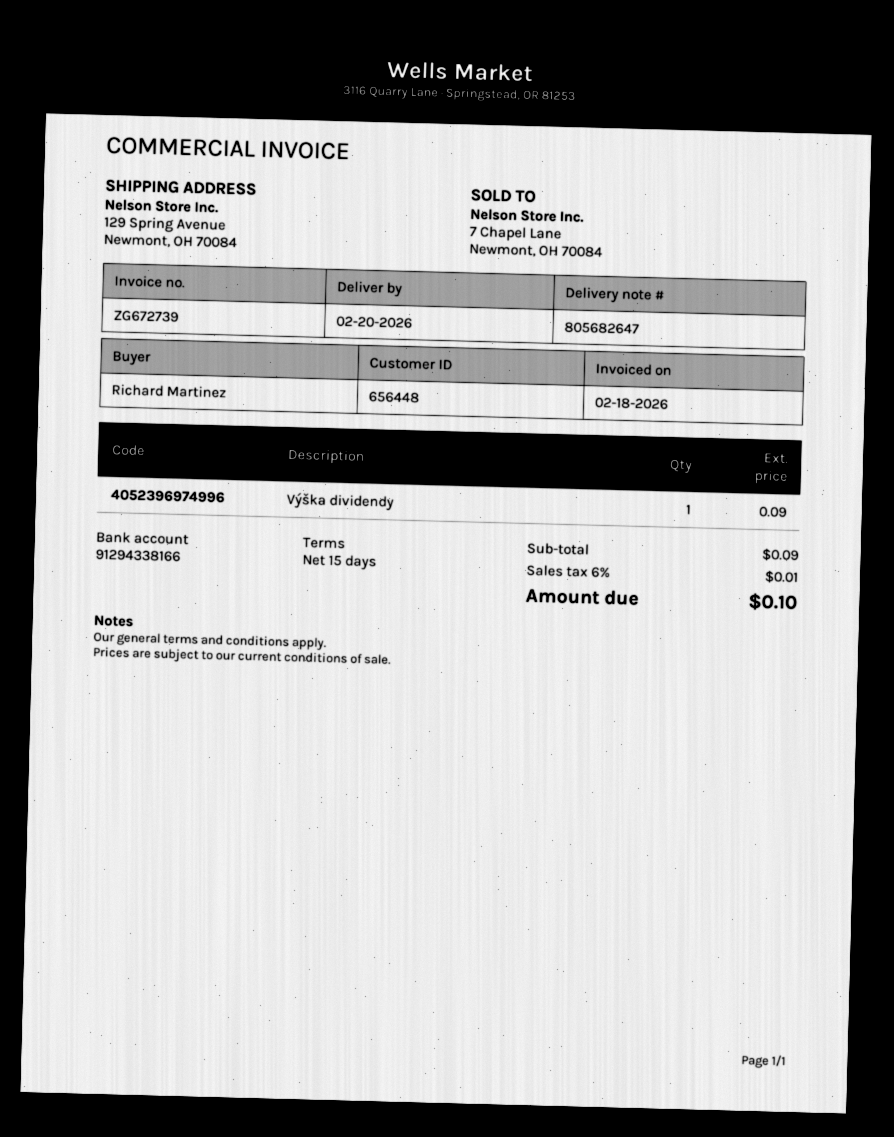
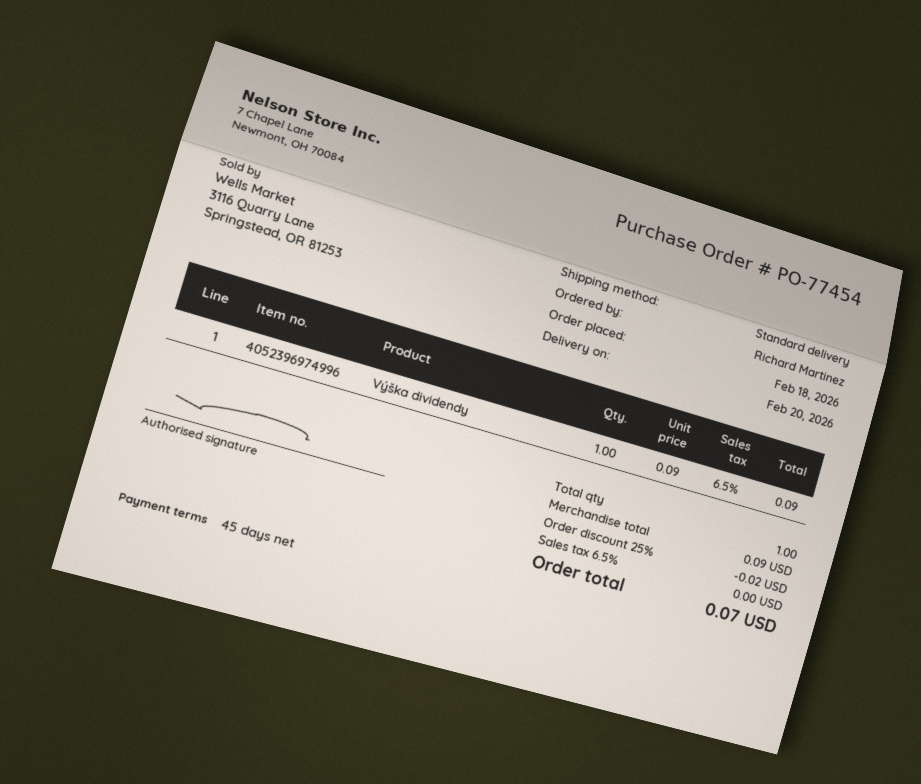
payment terms: 15 days -> 45 days
discount: none -> 25% = 0.02
tax: 6% = 0.01 -> 6.5% = 0.00
total: 0.10 -> 0.07

